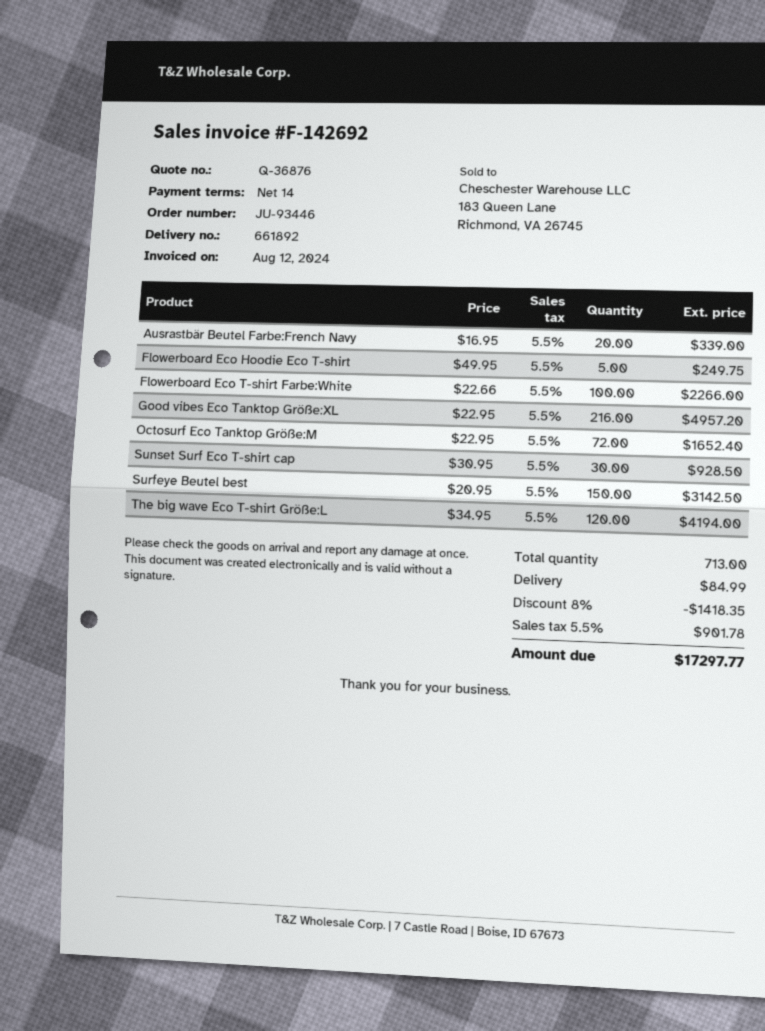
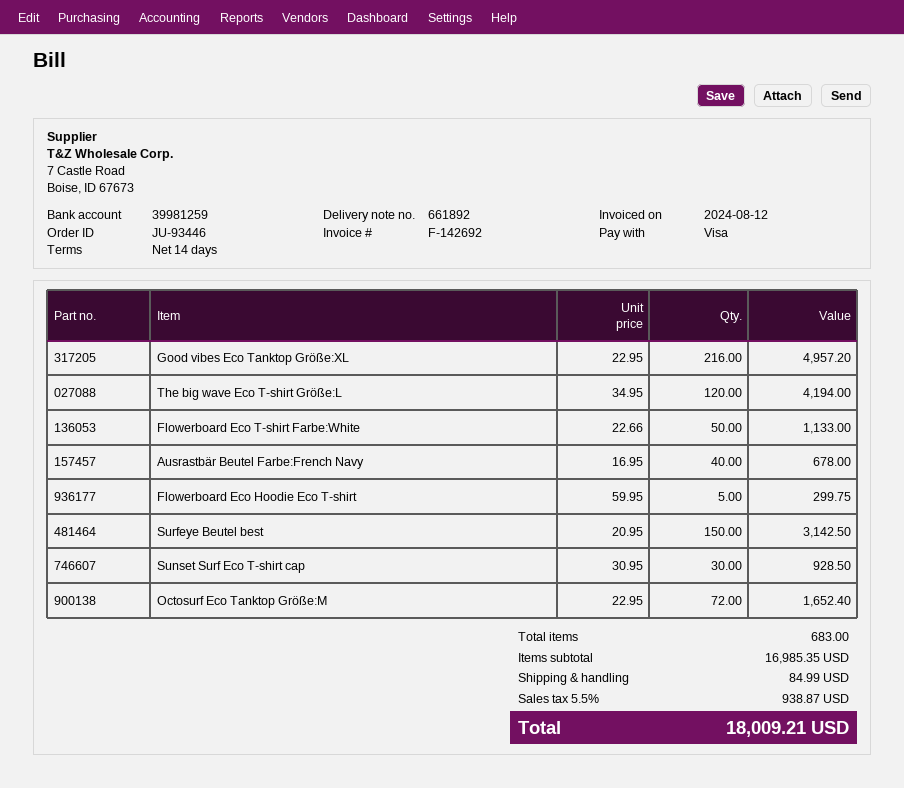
Ausrastbär Beutel Farbe:French Navy: 20 x 16.95 = 339.00 -> 40 x 16.95 = 678.00
Flowerboard Eco Hoodie Eco T-shirt: 5 x 49.95 = 249.75 -> 5 x 59.95 = 299.75
Flowerboard Eco T-shirt Farbe:White: 100 x 22.66 = 2266.00 -> 50 x 22.66 = 1133.00
total quantity: 713 -> 683
discount: 8% = 1418.35 -> none
tax: 5.5% = 901.78 -> 5.5% = 938.87
total: 17297.77 -> 18009.21

